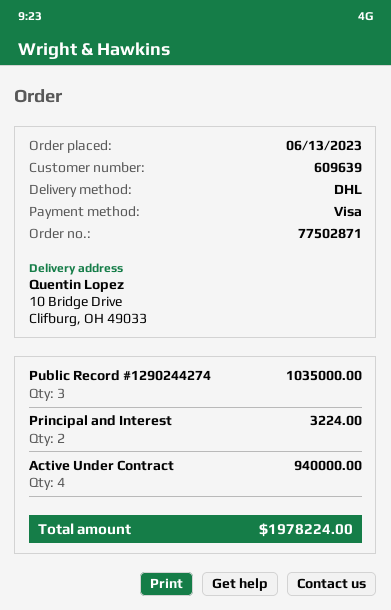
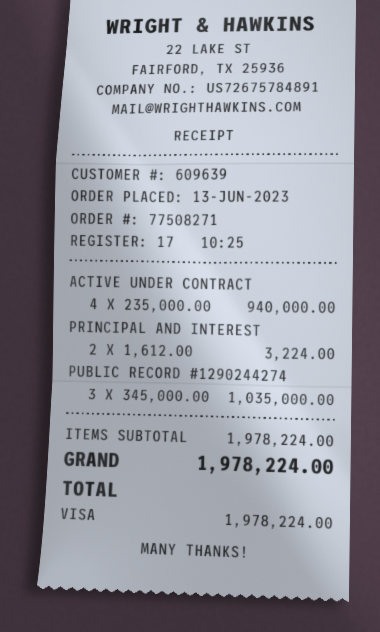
order number: 77502871 -> 77508271

